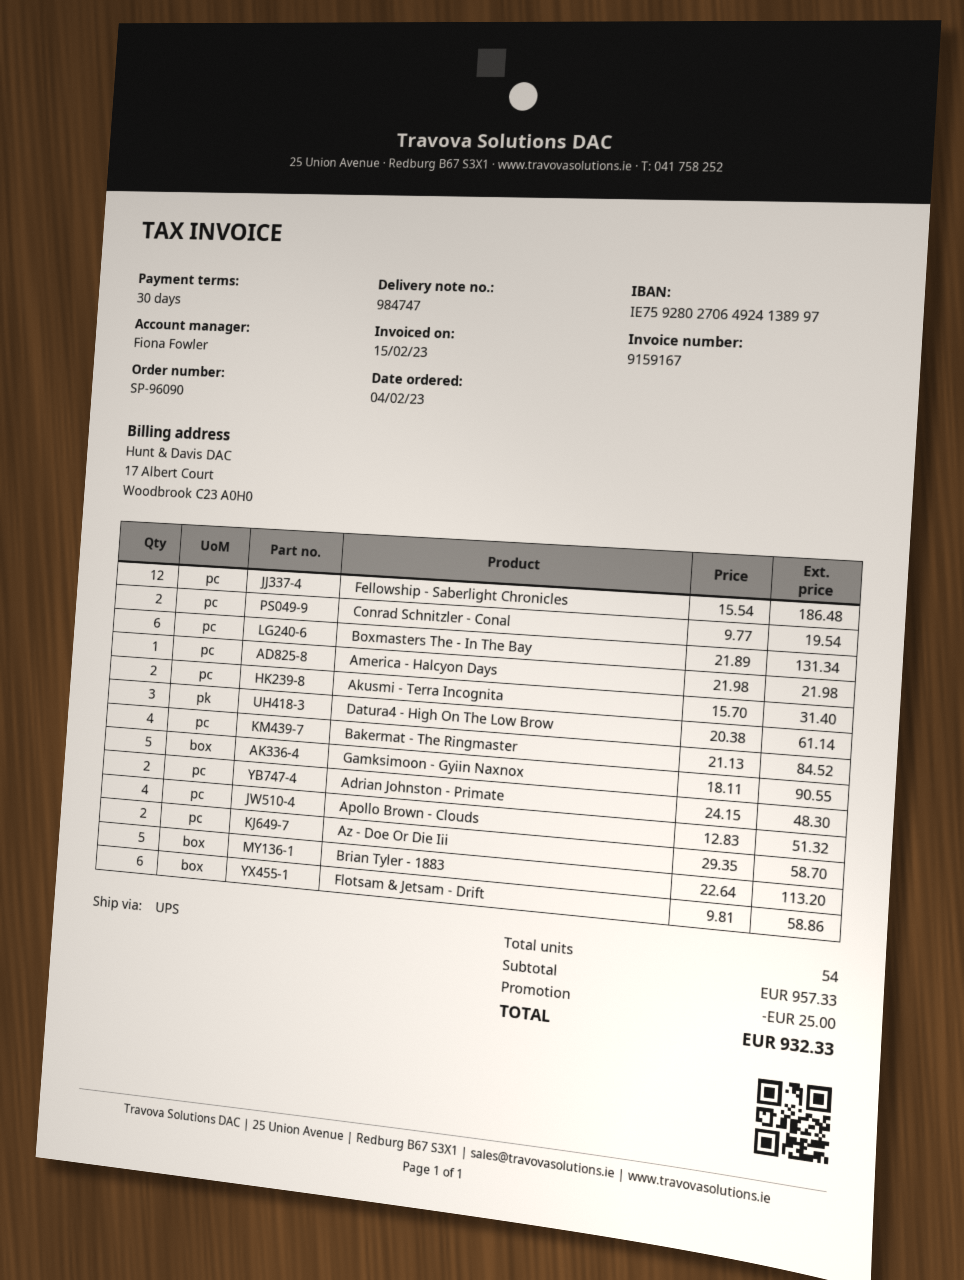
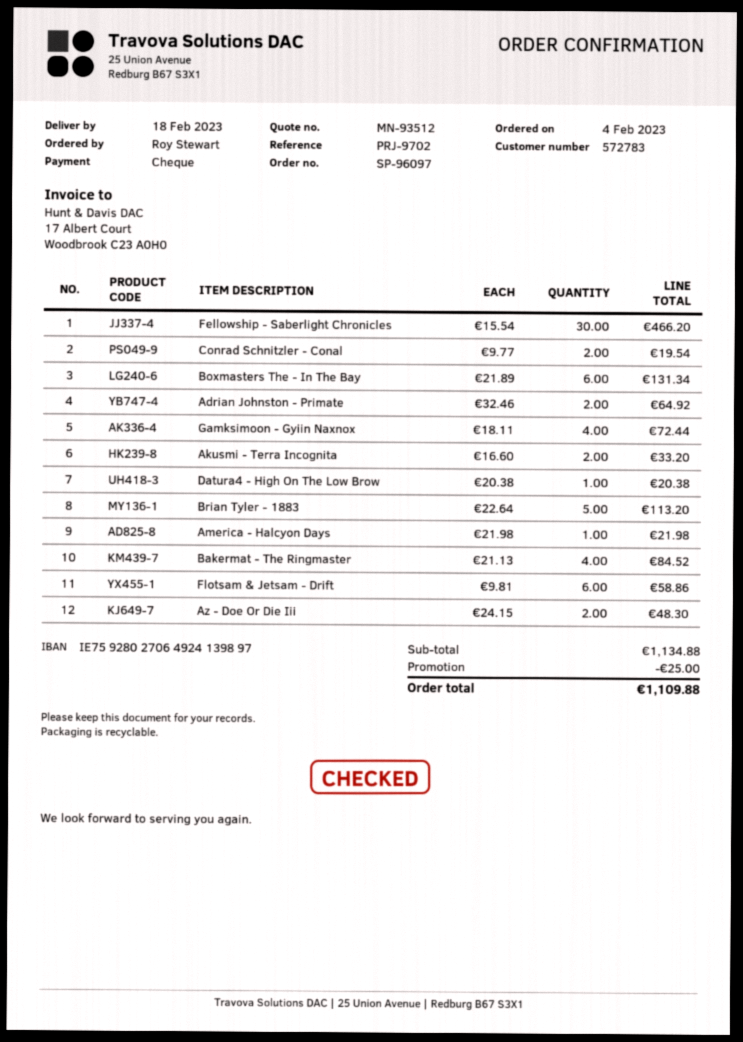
order number: SP-96090 -> SP-96097
bank account: IE75928027064924138997 -> IE75928027064924139897
Fellowship - Saberlight Chronicles: 12 x 15.54 = 186.48 -> 30 x 15.54 = 466.20
Akusmi - Terra Incognita: 2 x 15.70 = 31.40 -> 2 x 16.60 = 33.20
Datura4 - High On The Low Brow: 3 x 20.38 = 61.14 -> 1 x 20.38 = 20.38
Gamksimoon - Gyiin Naxnox: 5 x 18.11 = 90.55 -> 4 x 18.11 = 72.44
Adrian Johnston - Primate: 2 x 24.15 = 48.30 -> 2 x 32.46 = 64.92
Apollo Brown - Clouds: 4 x 12.83 = 51.32 -> none
Az - Doe Or Die Iii: 2 x 29.35 = 58.70 -> 2 x 24.15 = 48.30
subtotal: 957.33 -> 1134.88
total: 932.33 -> 1109.88

